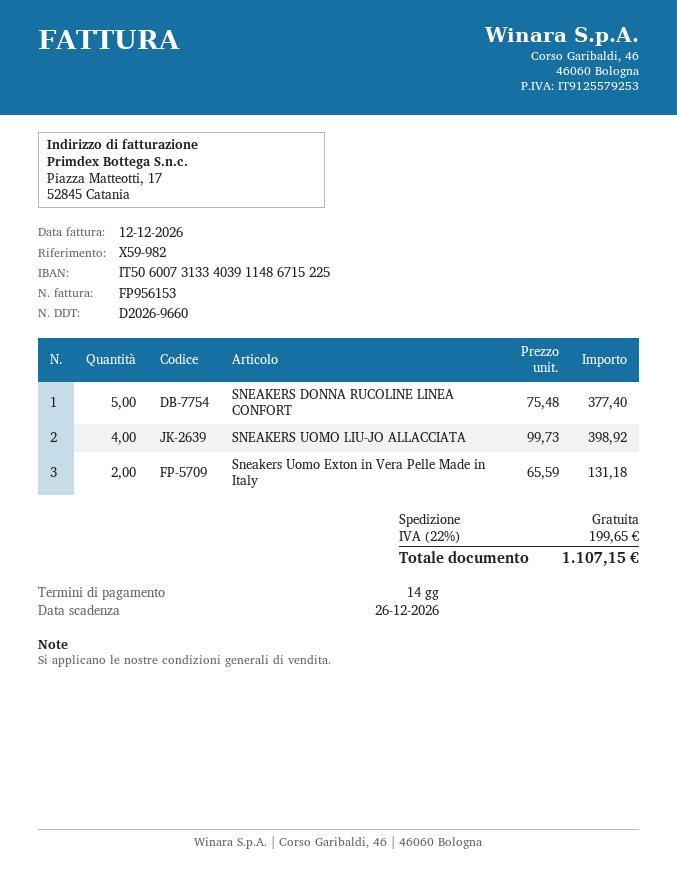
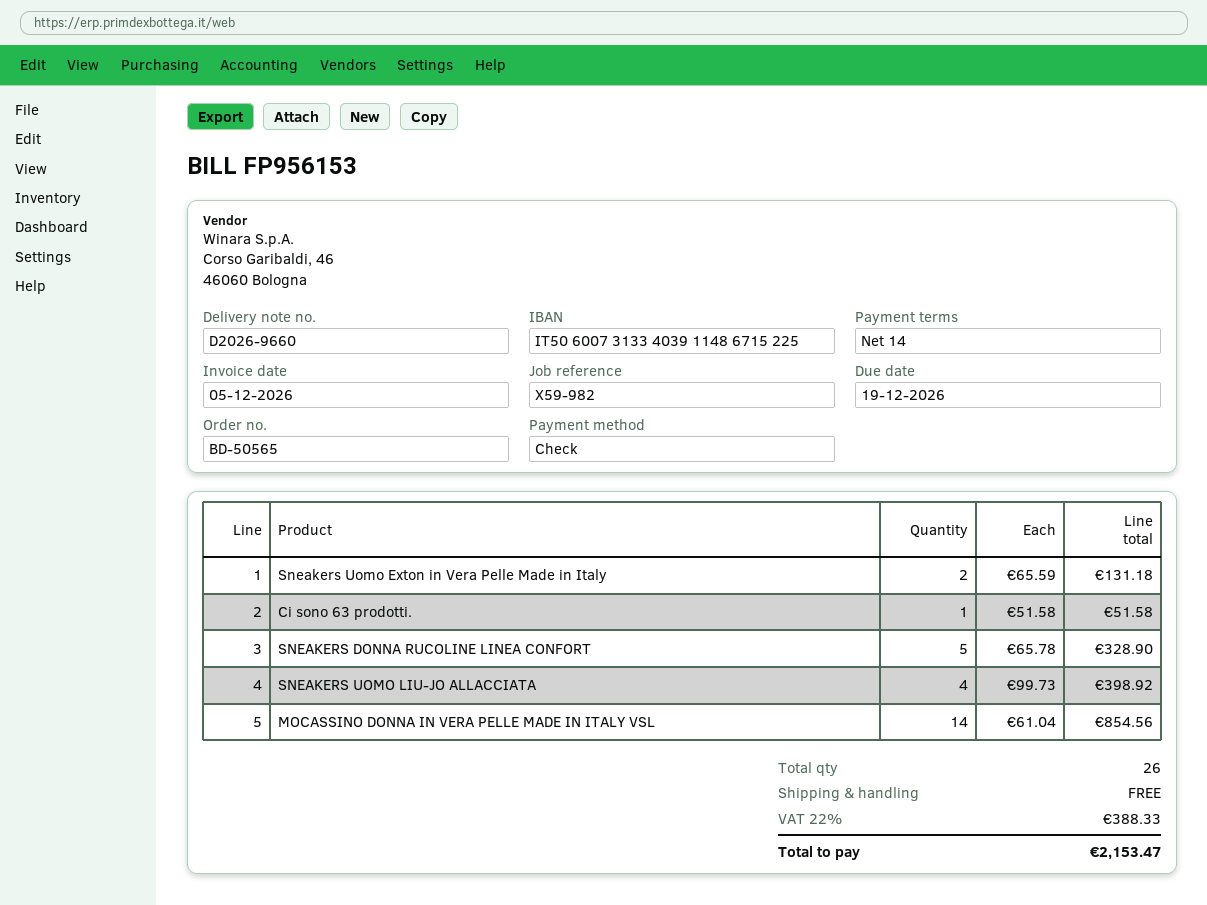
invoice date: 2026-12-12 -> 2026-12-05
due date: 2026-12-26 -> 2026-12-19
SNEAKERS DONNA RUCOLINE LINEA CONFORT: 5 x 75.48 = 377.40 -> 5 x 65.78 = 328.90
Ci sono 63 prodotti.: none -> 1 x 51.58 = 51.58
MOCASSINO DONNA IN VERA PELLE MADE IN ITALY VSL: none -> 14 x 61.04 = 854.56
tax: 22% = 199.65 -> 22% = 388.33
total: 1107.15 -> 2153.47

